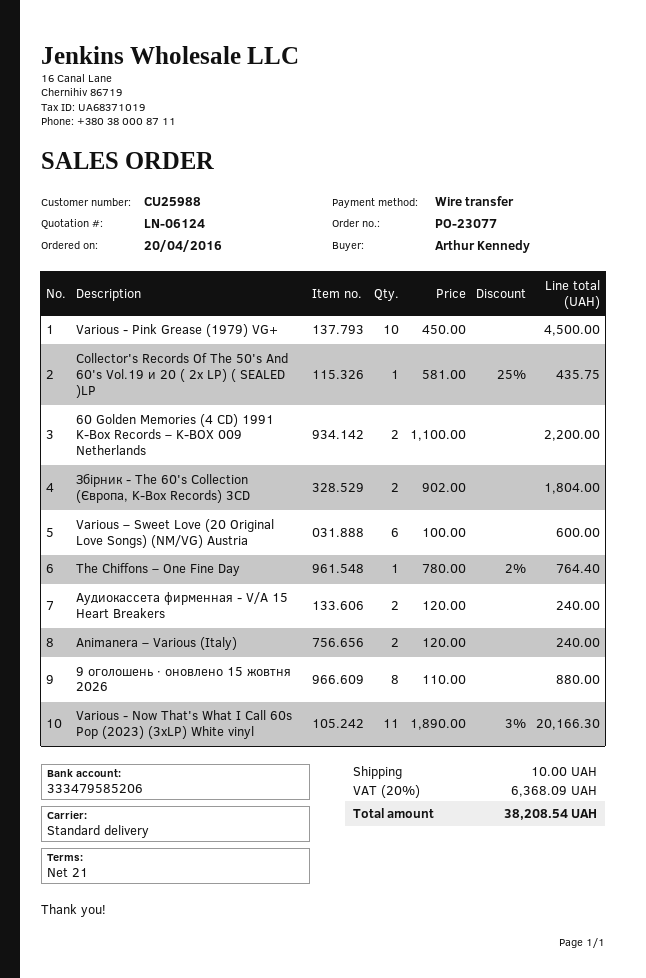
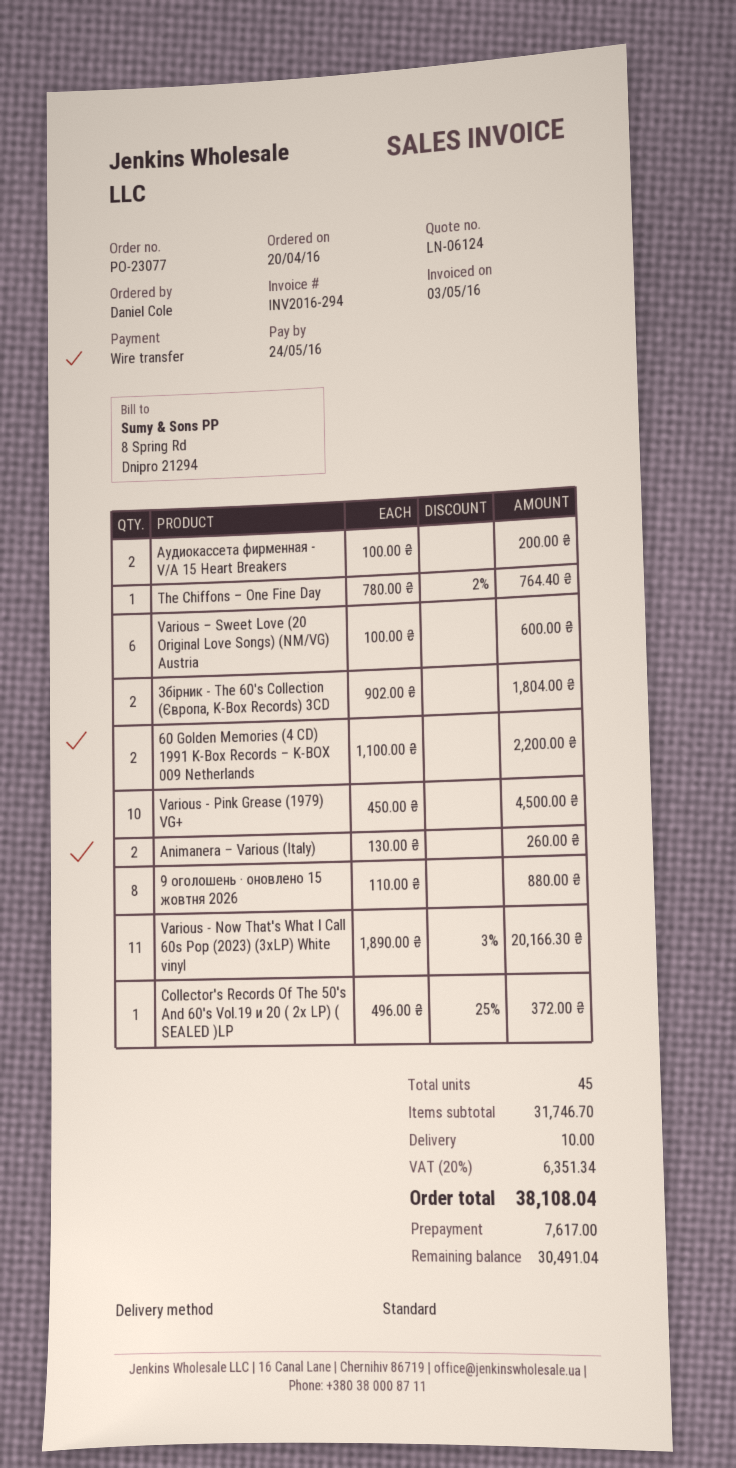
ordered by: Arthur Kennedy -> Daniel Cole
Collector's Records Of The 50's And 60's Vol.19 и 20 ( 2x LP) ( SEALED )LP: 1 x 581.00 - 25% = 435.75 -> 1 x 496.00 - 25% = 372.00
Аудиокассета фирменная - V/A 15 Heart Breakers: 2 x 120.00 = 240.00 -> 2 x 100.00 = 200.00
Animanera – Various (Italy): 2 x 120.00 = 240.00 -> 2 x 130.00 = 260.00
tax: 20% = 6368.09 -> 20% = 6351.34
total: 38208.54 -> 38108.04

